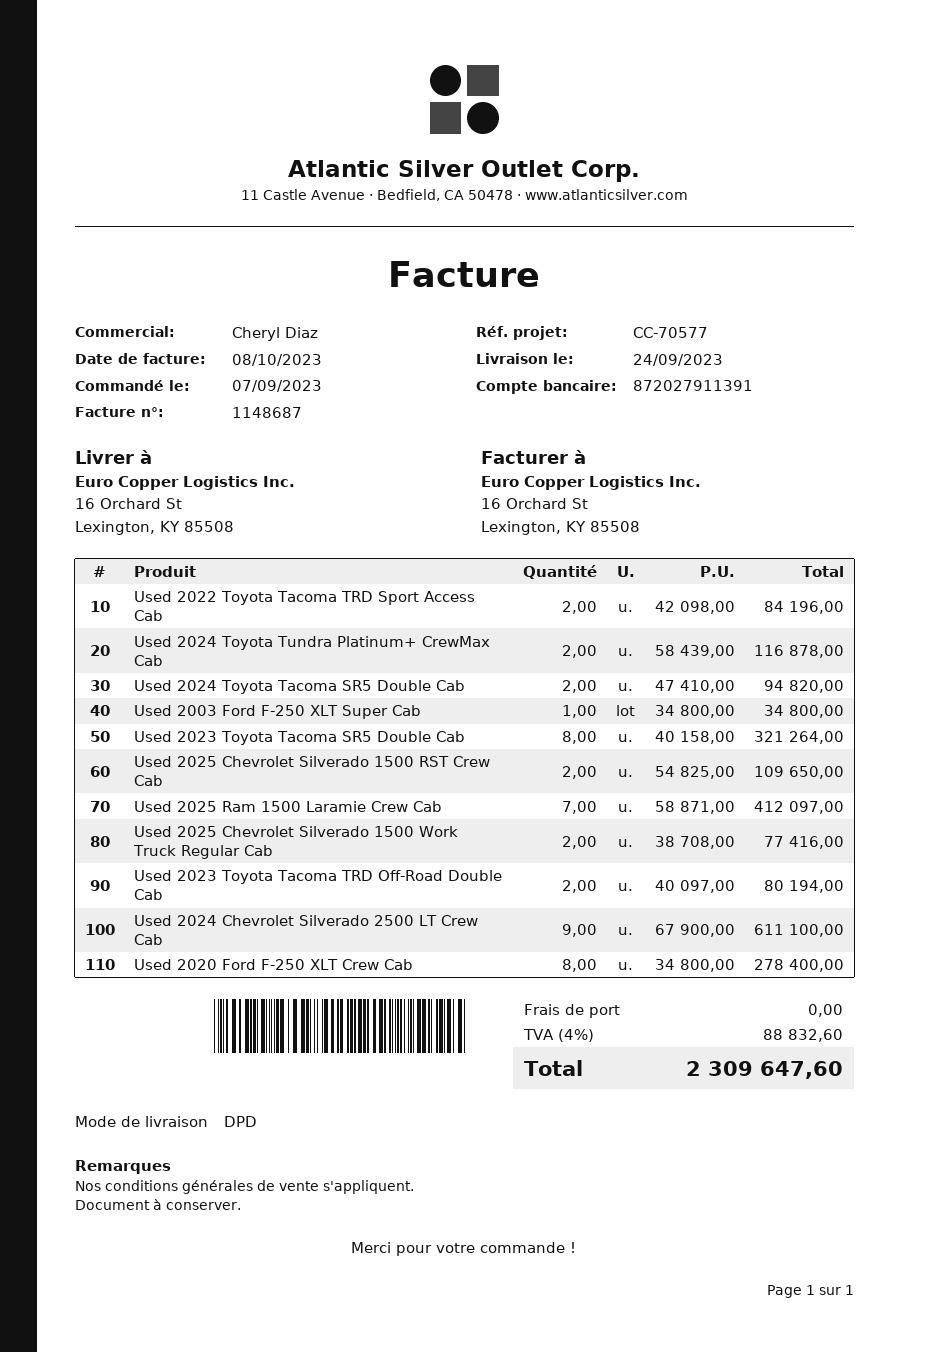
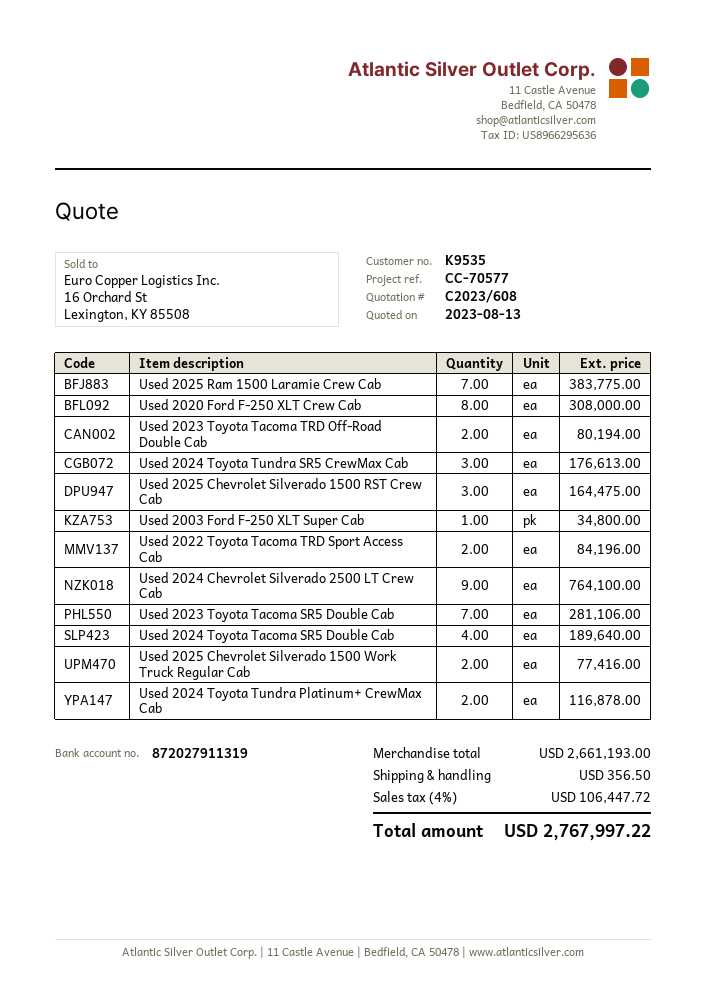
bank account: 872027911391 -> 872027911319
Used 2024 Toyota Tacoma SR5 Double Cab: 2 for 94820.00 -> 4 for 189640.00
Used 2023 Toyota Tacoma SR5 Double Cab: 8 for 321264.00 -> 7 for 281106.00
Used 2025 Chevrolet Silverado 1500 RST Crew Cab: 2 for 109650.00 -> 3 for 164475.00
Used 2025 Ram 1500 Laramie Crew Cab: 7 for 412097.00 -> 7 for 383775.00
Used 2024 Chevrolet Silverado 2500 LT Crew Cab: 9 for 611100.00 -> 9 for 764100.00
Used 2020 Ford F-250 XLT Crew Cab: 8 for 278400.00 -> 8 for 308000.00
Used 2024 Toyota Tundra SR5 CrewMax Cab: none -> 3 for 176613.00
shipping: 0.00 -> 356.50
tax: 4% = 88832.60 -> 4% = 106447.72
total: 2309647.60 -> 2767997.22

